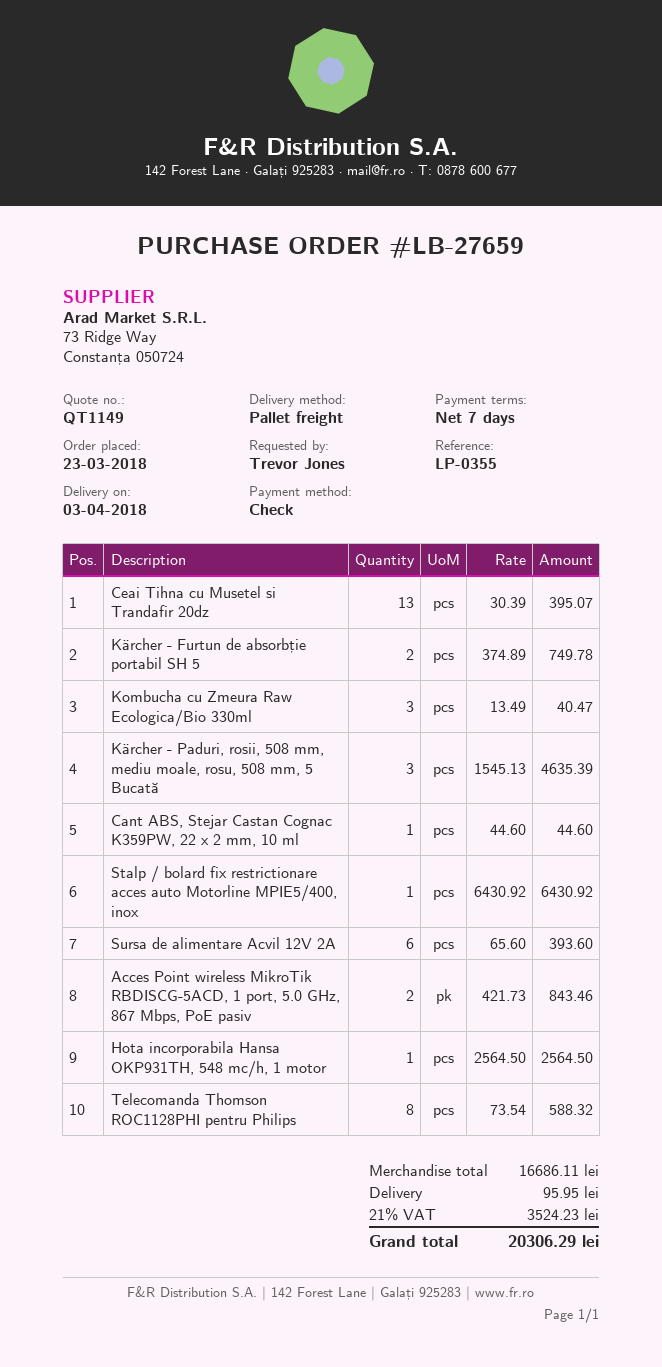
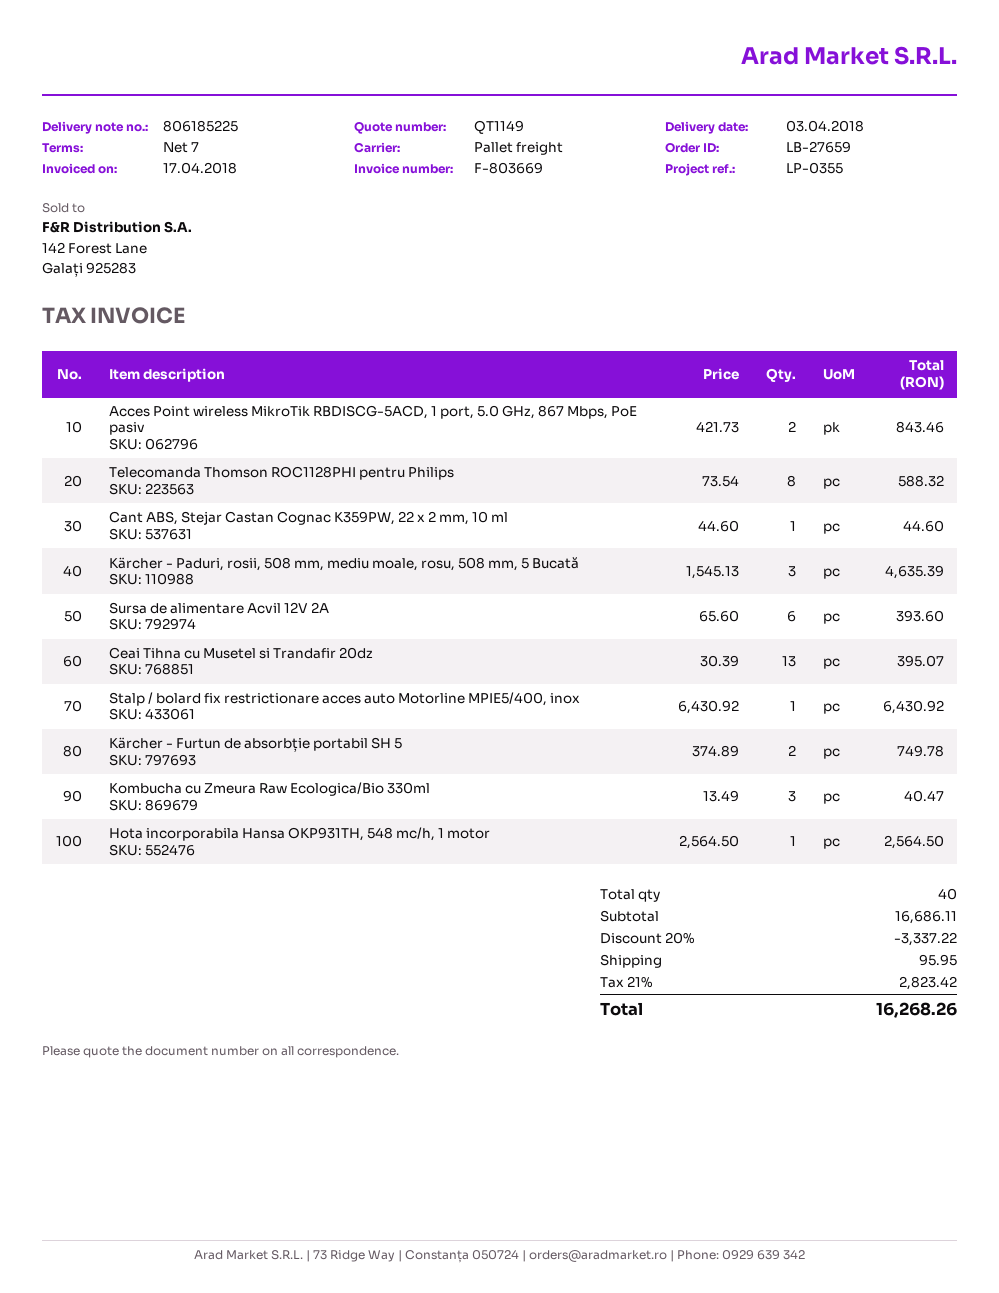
discount: none -> 20% = 3337.22
tax: 21% = 3524.23 -> 21% = 2823.42
total: 20306.29 -> 16268.26

